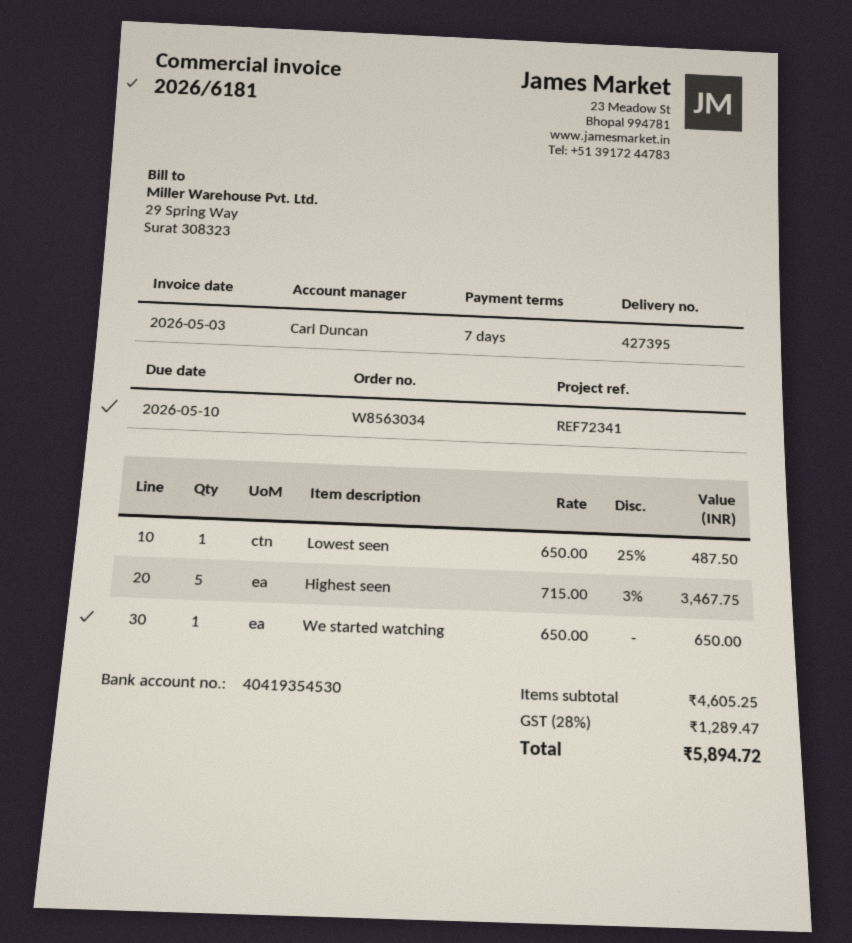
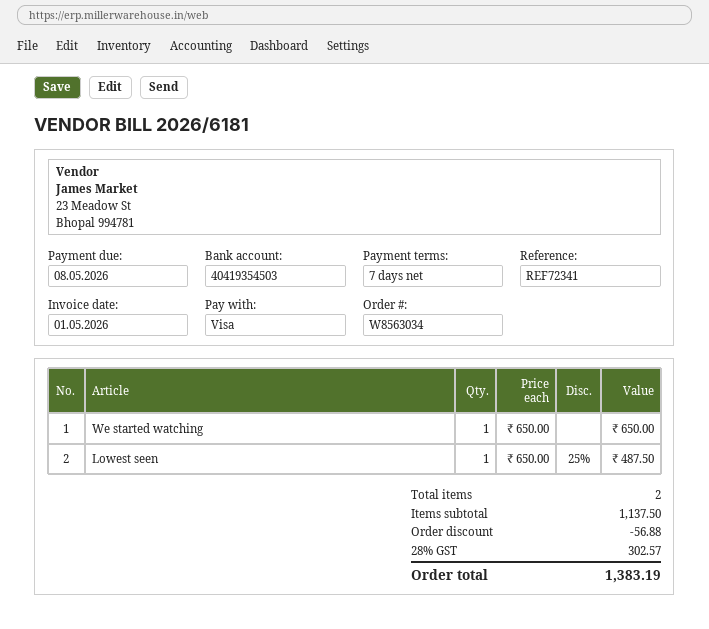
invoice date: 2026-05-03 -> 2026-05-01
due date: 2026-05-10 -> 2026-05-08
bank account: 40419354530 -> 40419354503
Highest seen: 5 x 715.00 - 3% = 3467.75 -> none
subtotal: 4605.25 -> 1137.50
discount: none -> 56.88
tax: 28% = 1289.47 -> 28% = 302.57
total: 5894.72 -> 1383.19

